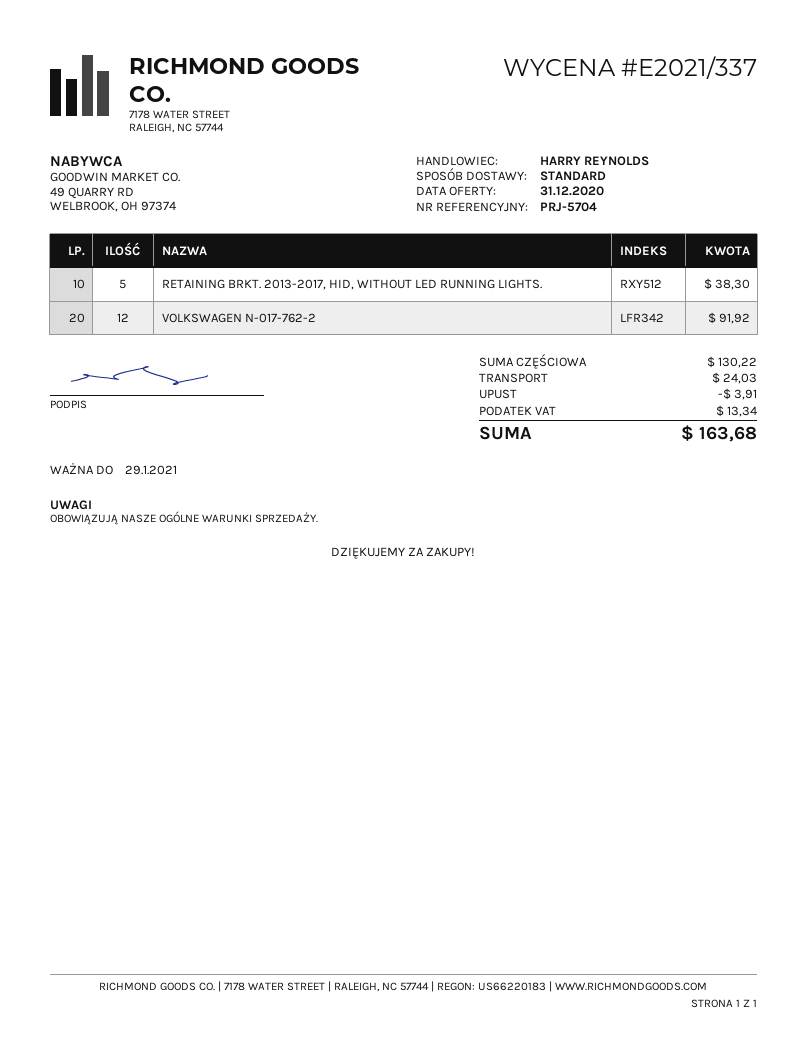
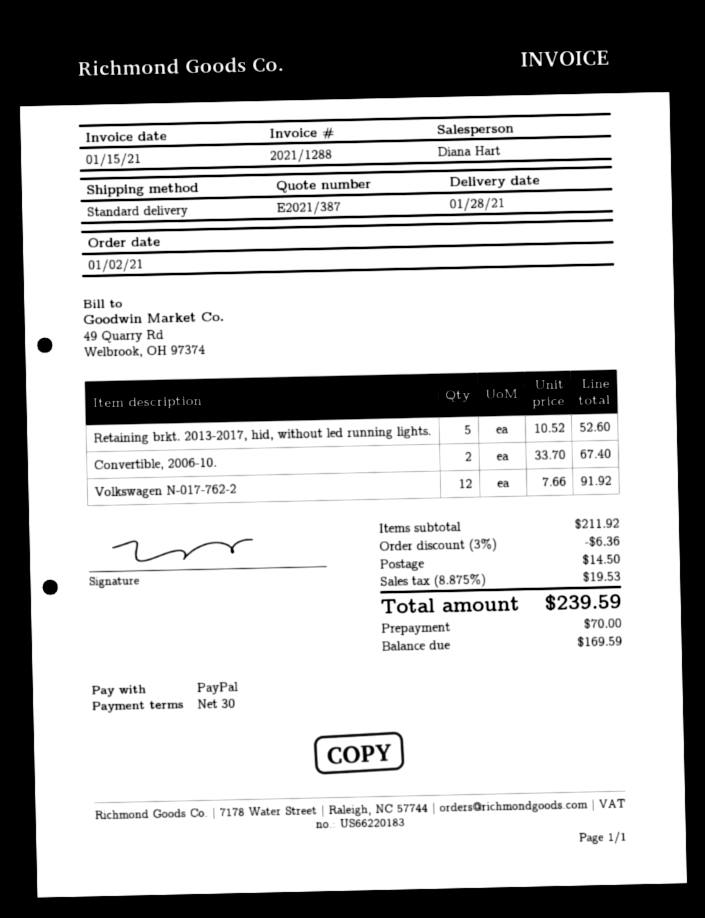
quote number: E2021/337 -> E2021/387
sales rep: HARRY REYNOLDS -> Diana Hart
RETAINING BRKT. 2013-2017, HID, WITHOUT LED RUNNING LIGHTS.: 5 for 38.30 -> 5 for 52.60
Convertible, 2006-10.: none -> 2 for 67.40
subtotal: 130.22 -> 211.92
discount: 3.91 -> 6.36
shipping: 24.03 -> 14.50
tax: 13.34 -> 19.53
total: 163.68 -> 239.59

